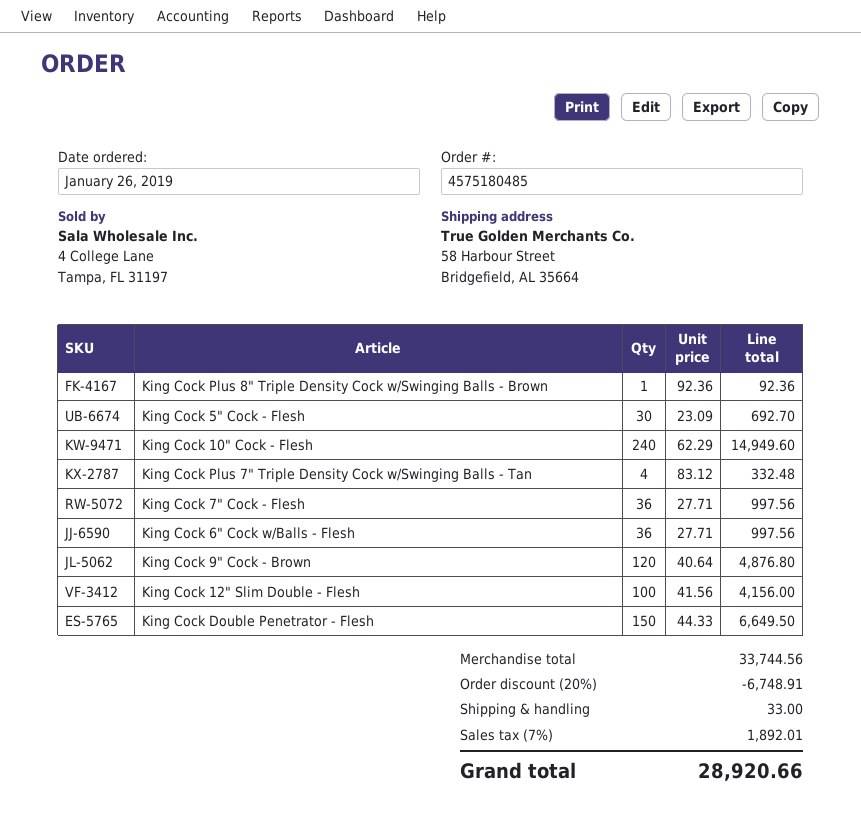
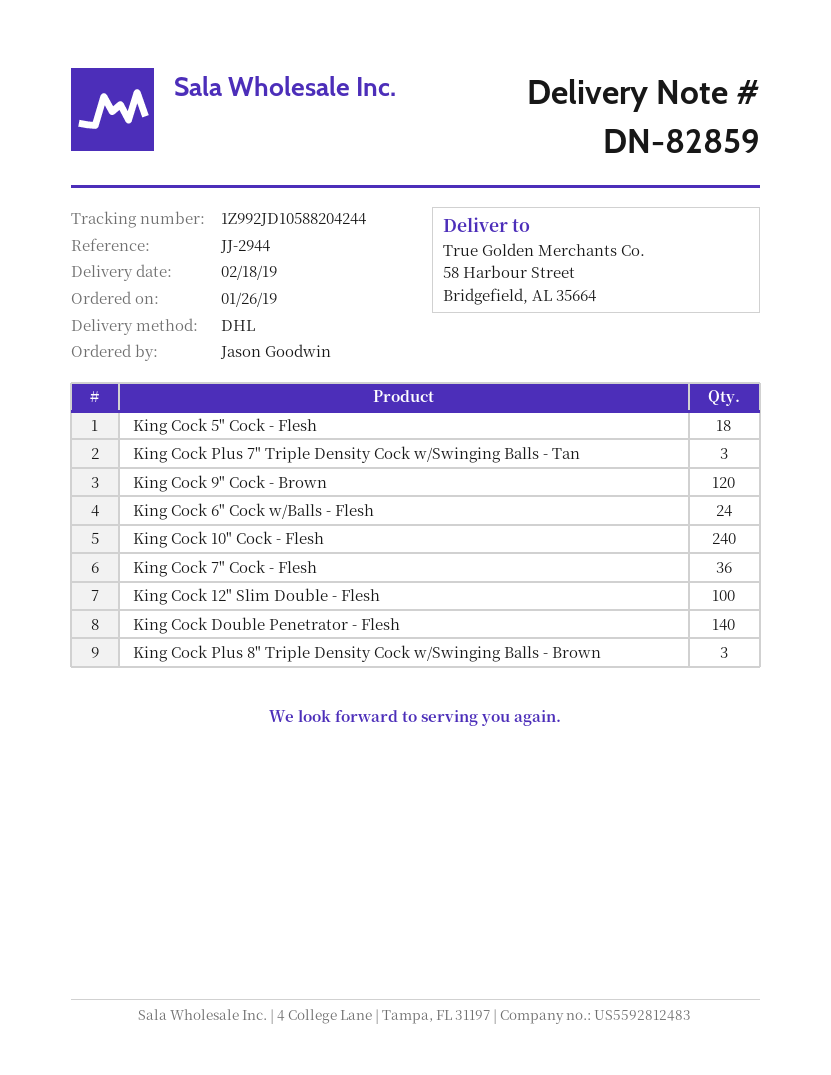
King Cock Plus 8" Triple Density Cock w/Swinging Balls - Brown: 1 -> 3
King Cock 5" Cock - Flesh: 30 -> 18
King Cock Plus 7" Triple Density Cock w/Swinging Balls - Tan: 4 -> 3
King Cock 6" Cock w/Balls - Flesh: 36 -> 24
King Cock Double Penetrator - Flesh: 150 -> 140

